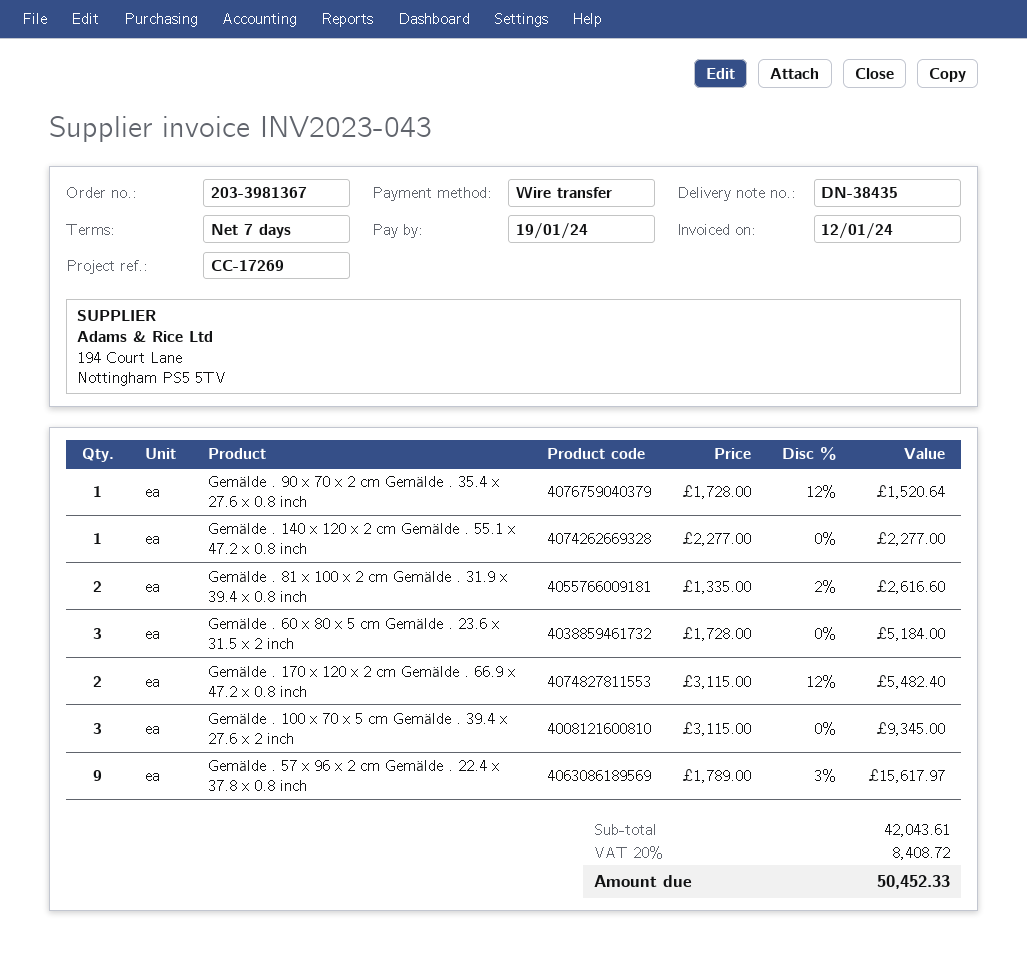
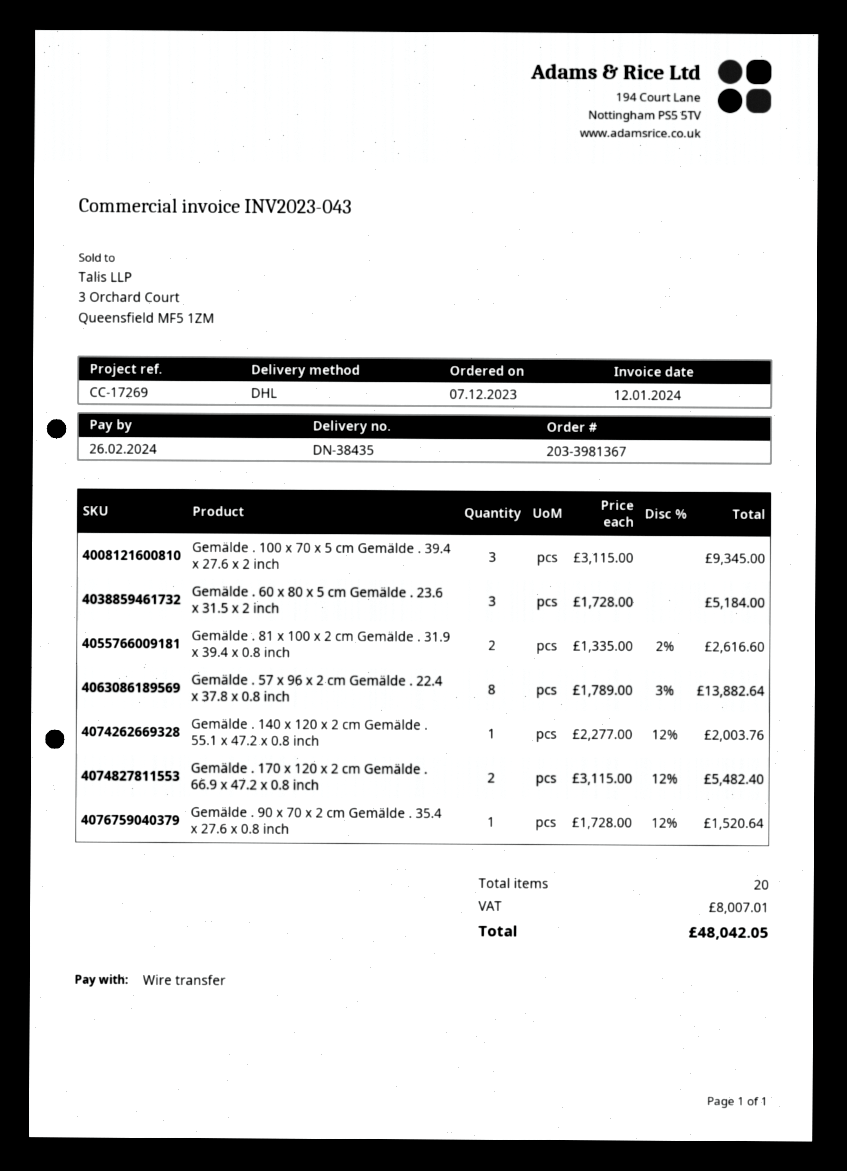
due date: 2024-01-19 -> 2024-02-26
Gemälde . 140 x 120 x 2 cm Gemälde . 55.1 x 47.2 x 0.8 inch: 1 x 2277.00 = 2277.00 -> 1 x 2277.00 - 12% = 2003.76
Gemälde . 57 x 96 x 2 cm Gemälde . 22.4 x 37.8 x 0.8 inch: 9 x 1789.00 - 3% = 15617.97 -> 8 x 1789.00 - 3% = 13882.64
tax: 8408.72 -> 8007.01
total: 50452.33 -> 48042.05

